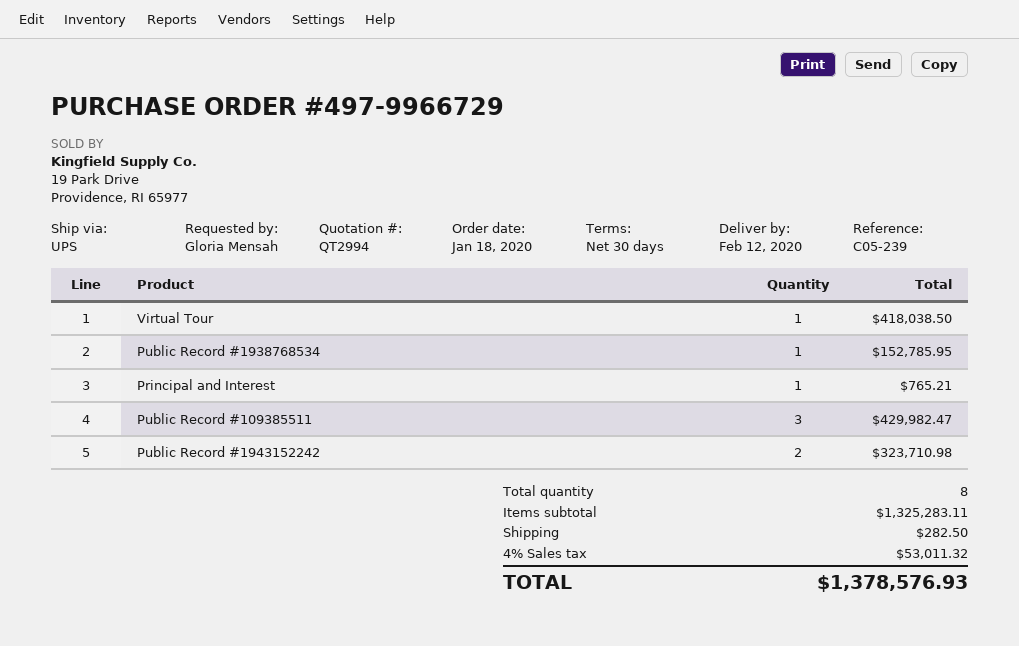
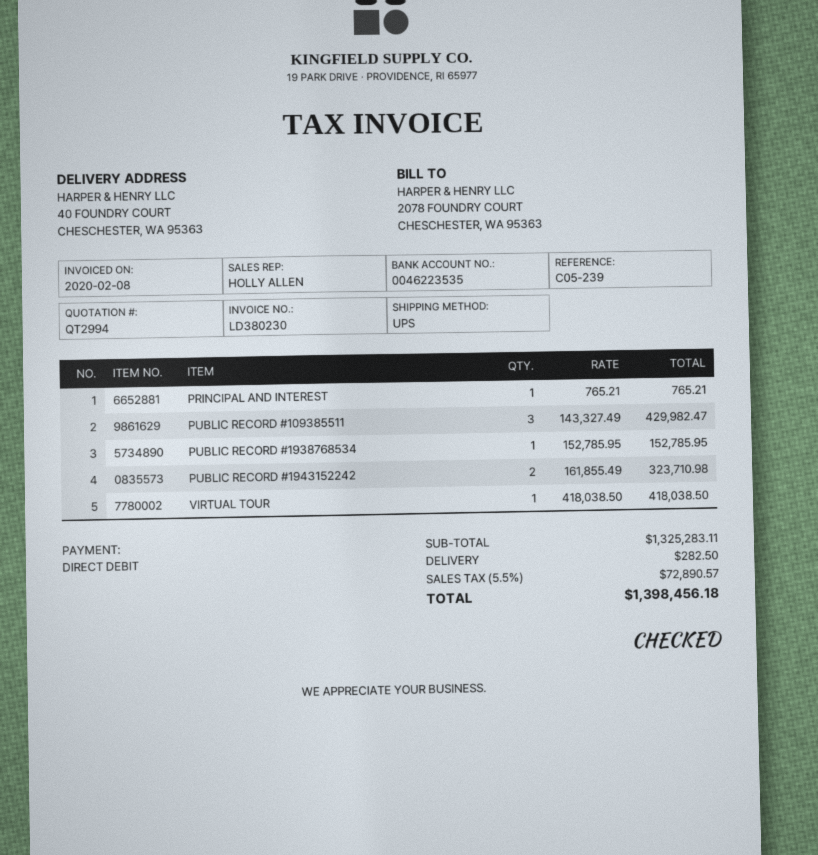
tax: 4% = 53011.32 -> 5.5% = 72890.57
total: 1378576.93 -> 1398456.18

